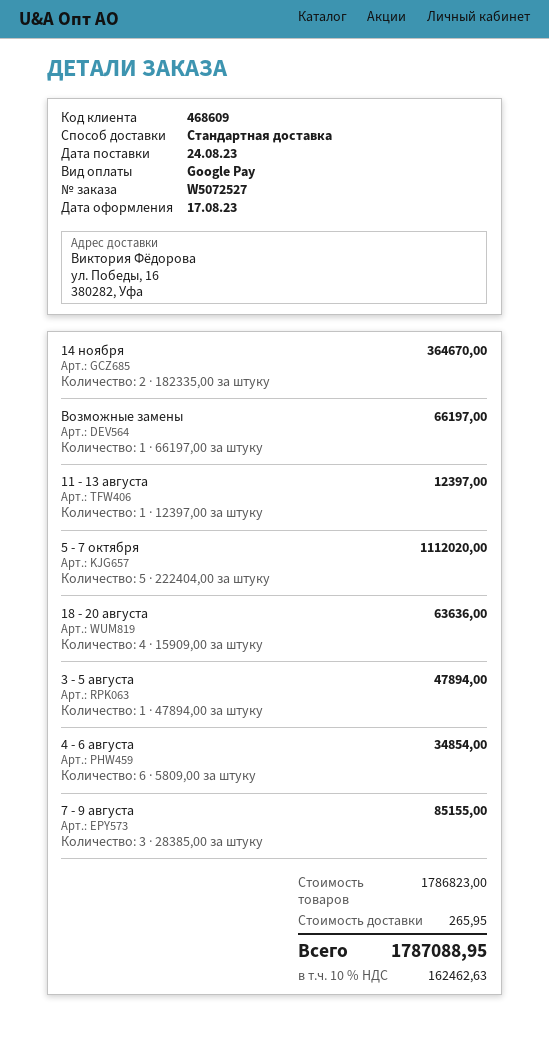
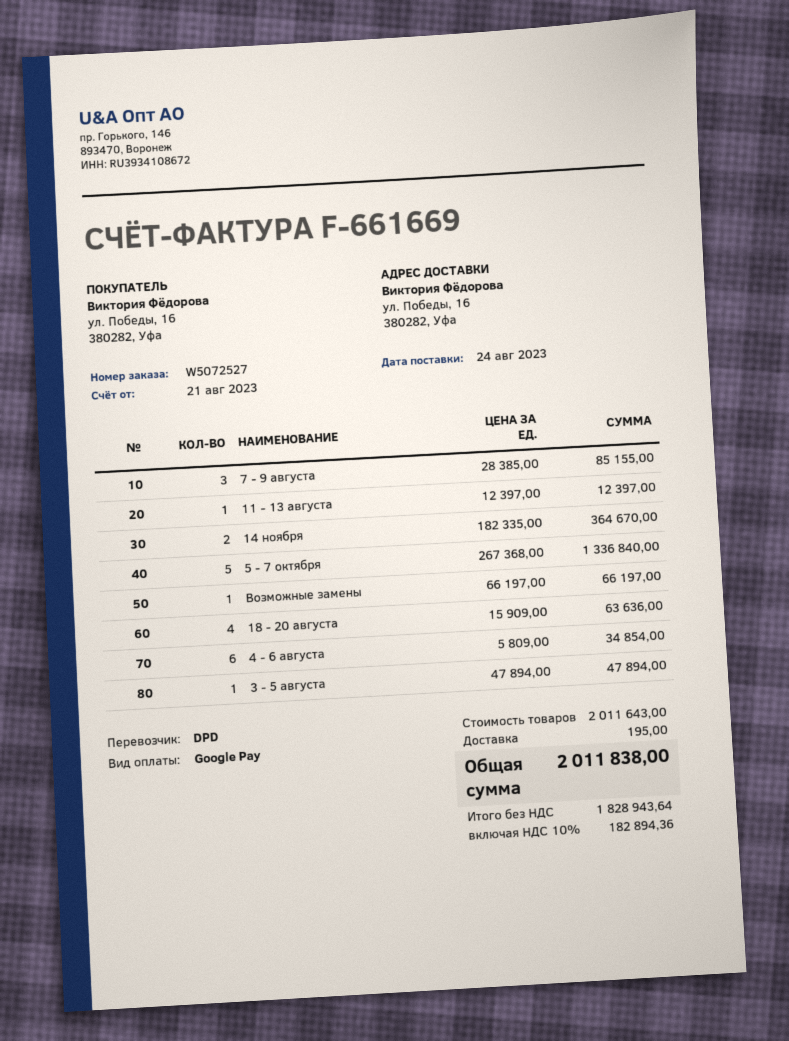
shipping method: standard -> DPD
5 - 7 октября: 5 x 222404.00 = 1112020.00 -> 5 x 267368.00 = 1336840.00
subtotal: 1786823.00 -> 2011643.00
shipping: 265.95 -> 195.00
tax: 10% = 162462.63 -> 10% = 182894.36
total: 1787088.95 -> 2011838.00

